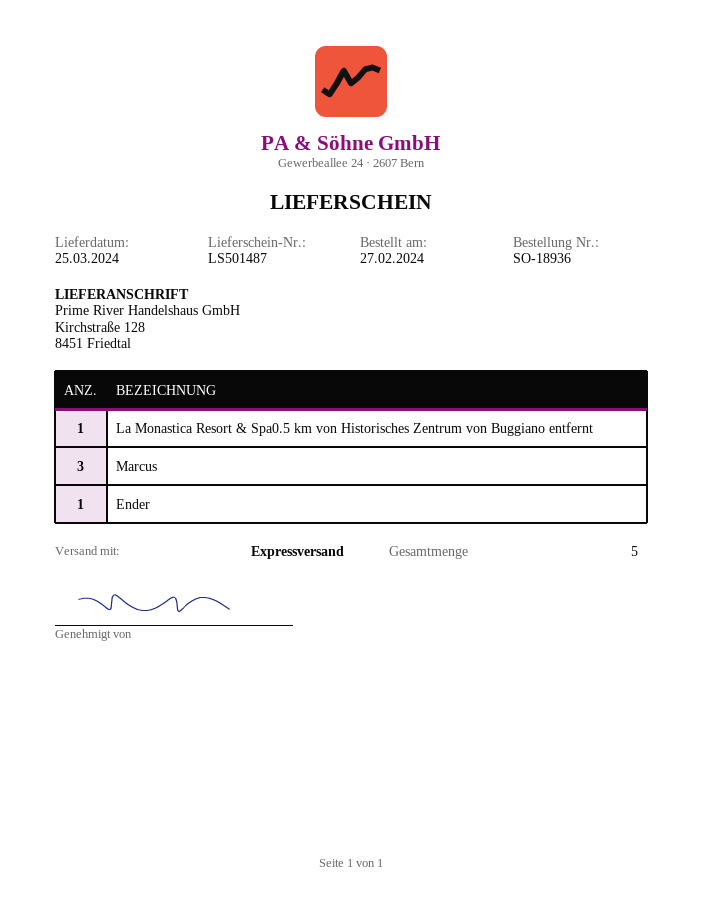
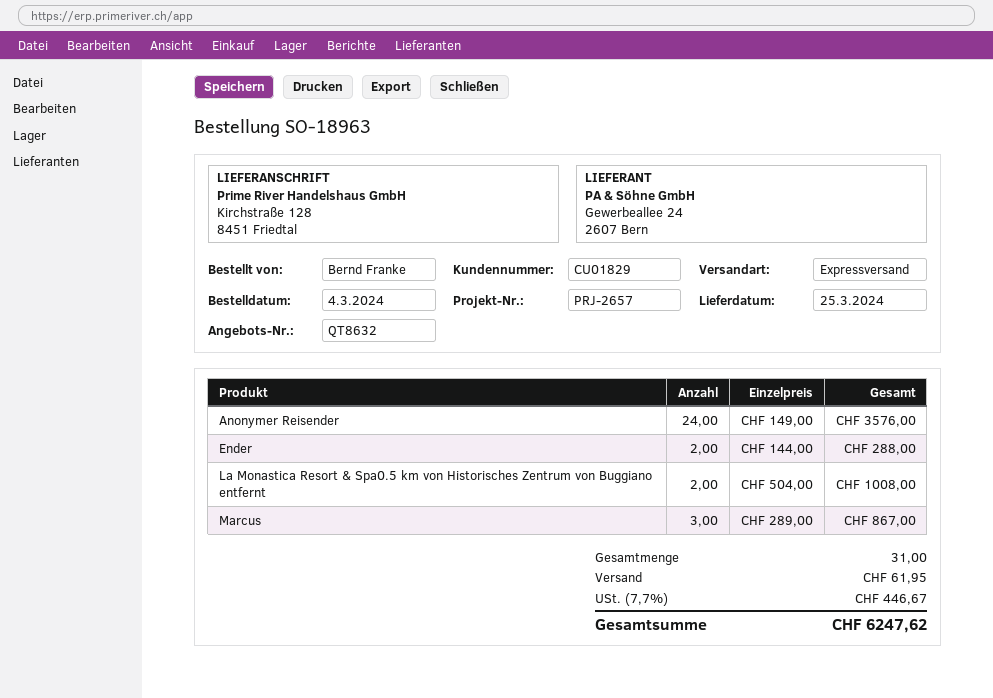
order number: SO-18936 -> SO-18963
order date: 2024-02-27 -> 2024-03-04
La Monastica Resort & Spa0.5 km von Historisches Zentrum von Buggiano entfernt: 1 -> 2
Ender: 1 -> 2
Anonymer Reisender: none -> 24
total quantity: 5 -> 31

